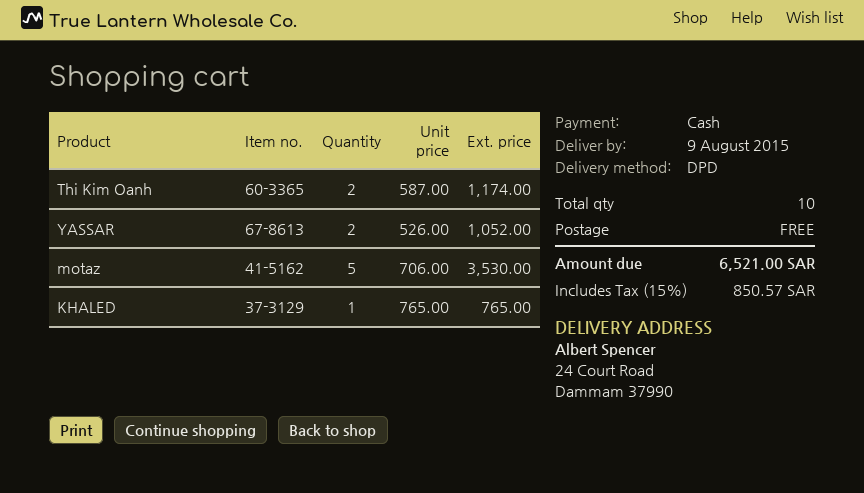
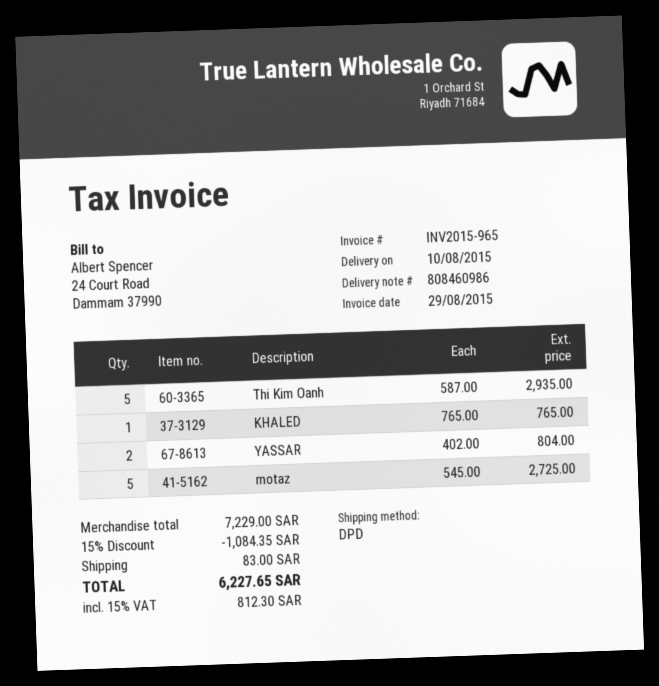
delivery date: 2015-08-09 -> 2015-08-10
Thi Kim Oanh: 2 x 587.00 = 1174.00 -> 5 x 587.00 = 2935.00
YASSAR: 2 x 526.00 = 1052.00 -> 2 x 402.00 = 804.00
motaz: 5 x 706.00 = 3530.00 -> 5 x 545.00 = 2725.00
discount: none -> 15% = 1084.35
shipping: 0.00 -> 83.00
tax: 15% = 850.57 -> 15% = 812.30
total: 6521.00 -> 6227.65

